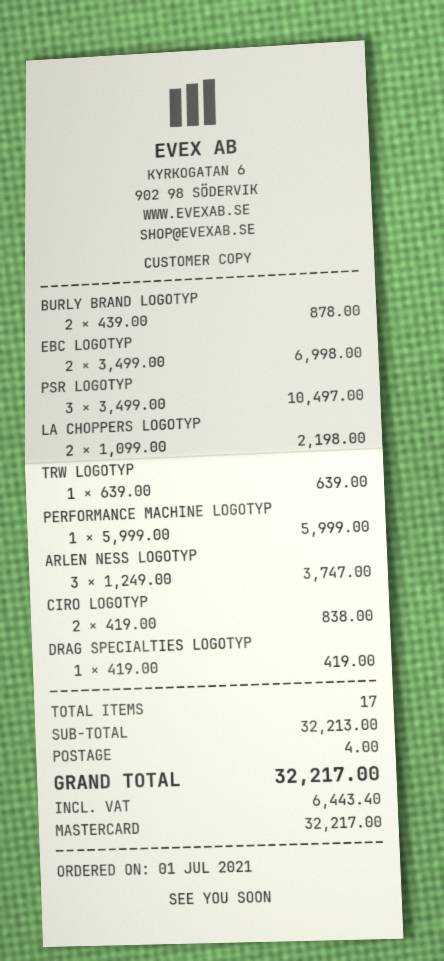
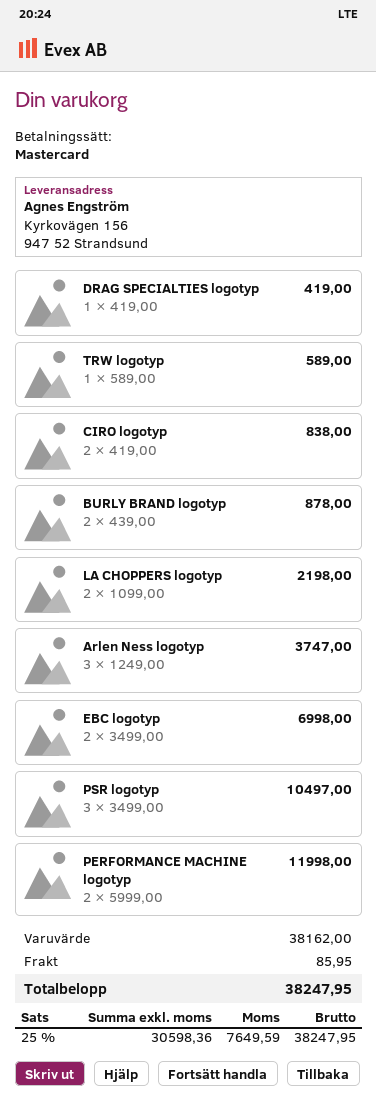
TRW LOGOTYP: 1 x 639.00 = 639.00 -> 1 x 589.00 = 589.00
PERFORMANCE MACHINE LOGOTYP: 1 x 5999.00 = 5999.00 -> 2 x 5999.00 = 11998.00
subtotal: 32213.00 -> 38162.00
shipping: 4.00 -> 85.95
tax: 6443.40 -> 7649.59
total: 32217.00 -> 38247.95

